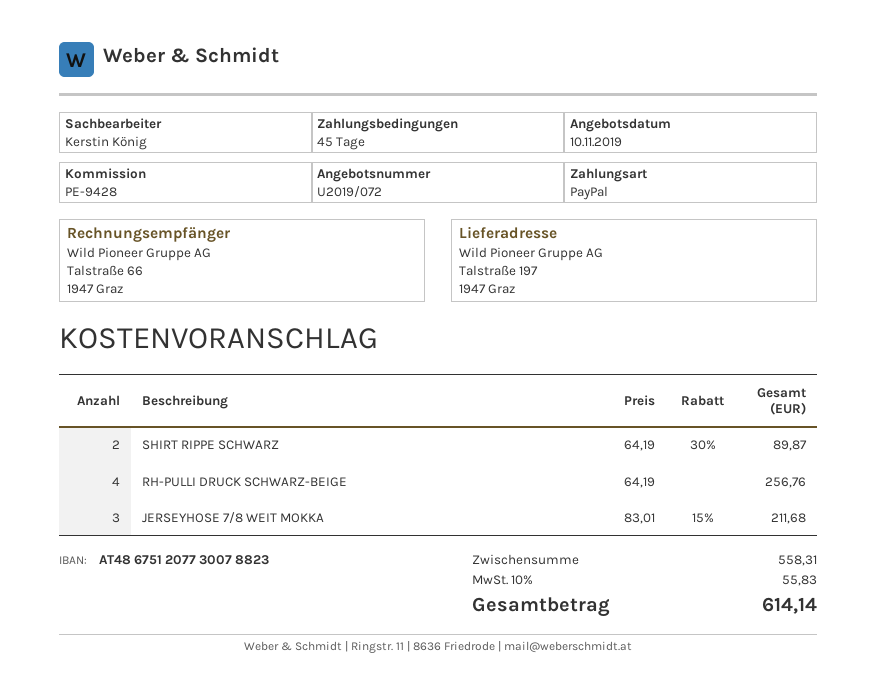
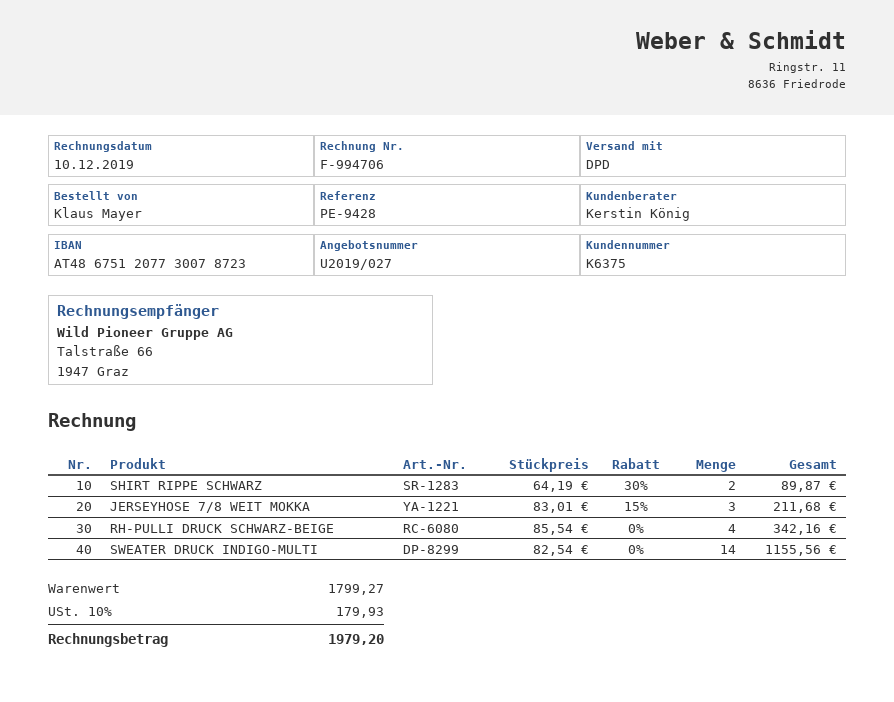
quote number: U2019/072 -> U2019/027
bank account: AT486751207730078823 -> AT486751207730078723
RH-PULLI DRUCK SCHWARZ-BEIGE: 4 x 64.19 = 256.76 -> 4 x 85.54 = 342.16
SWEATER DRUCK INDIGO-MULTI: none -> 14 x 82.54 = 1155.56
subtotal: 558.31 -> 1799.27
tax: 10% = 55.83 -> 10% = 179.93
total: 614.14 -> 1979.20

